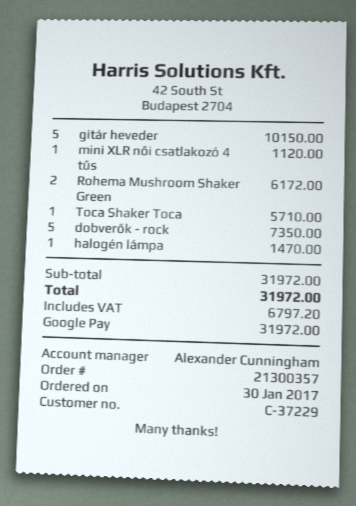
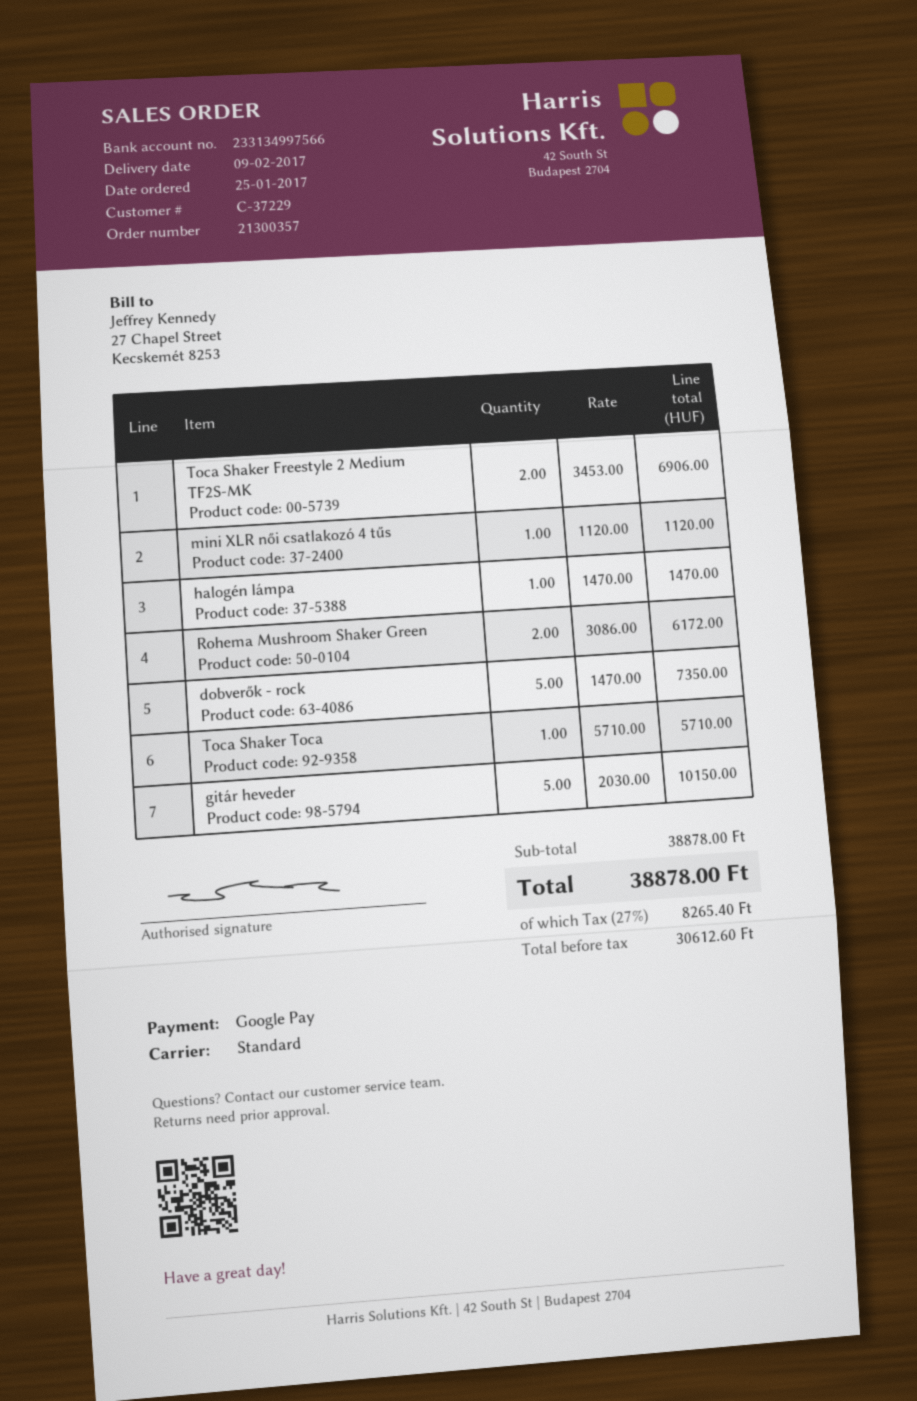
order date: 2017-01-30 -> 2017-01-25
Toca Shaker Freestyle 2 Medium TF2S-MK: none -> 2 for 6906.00
subtotal: 31972.00 -> 38878.00
tax: 6797.20 -> 8265.40
total: 31972.00 -> 38878.00

